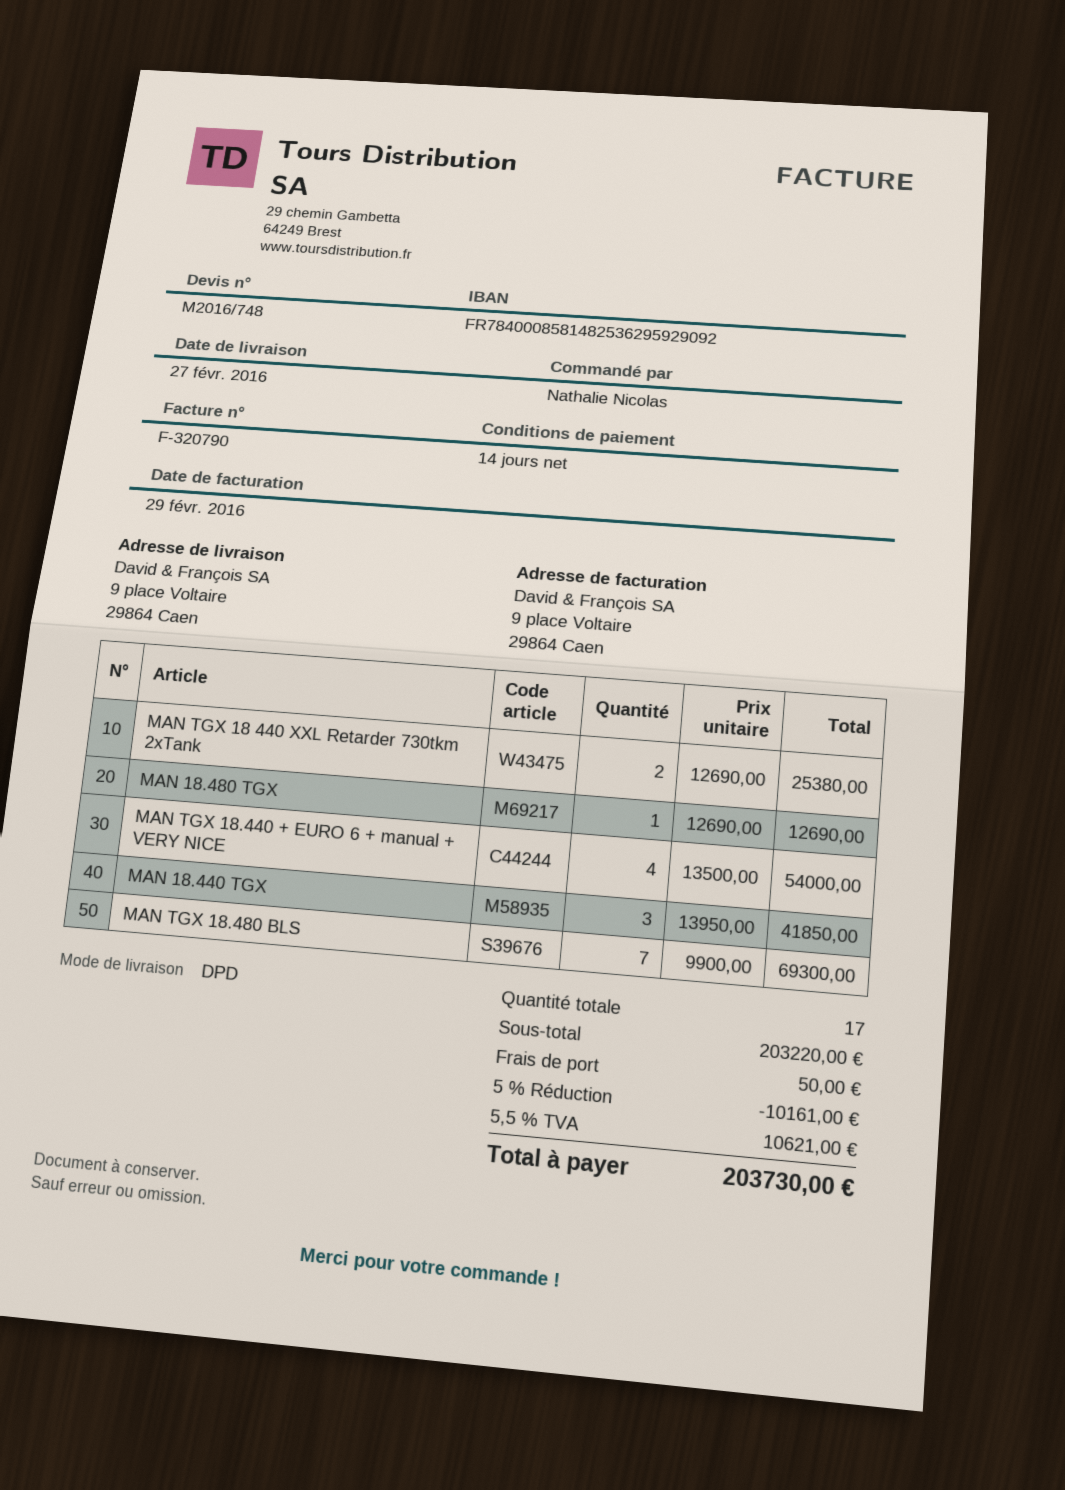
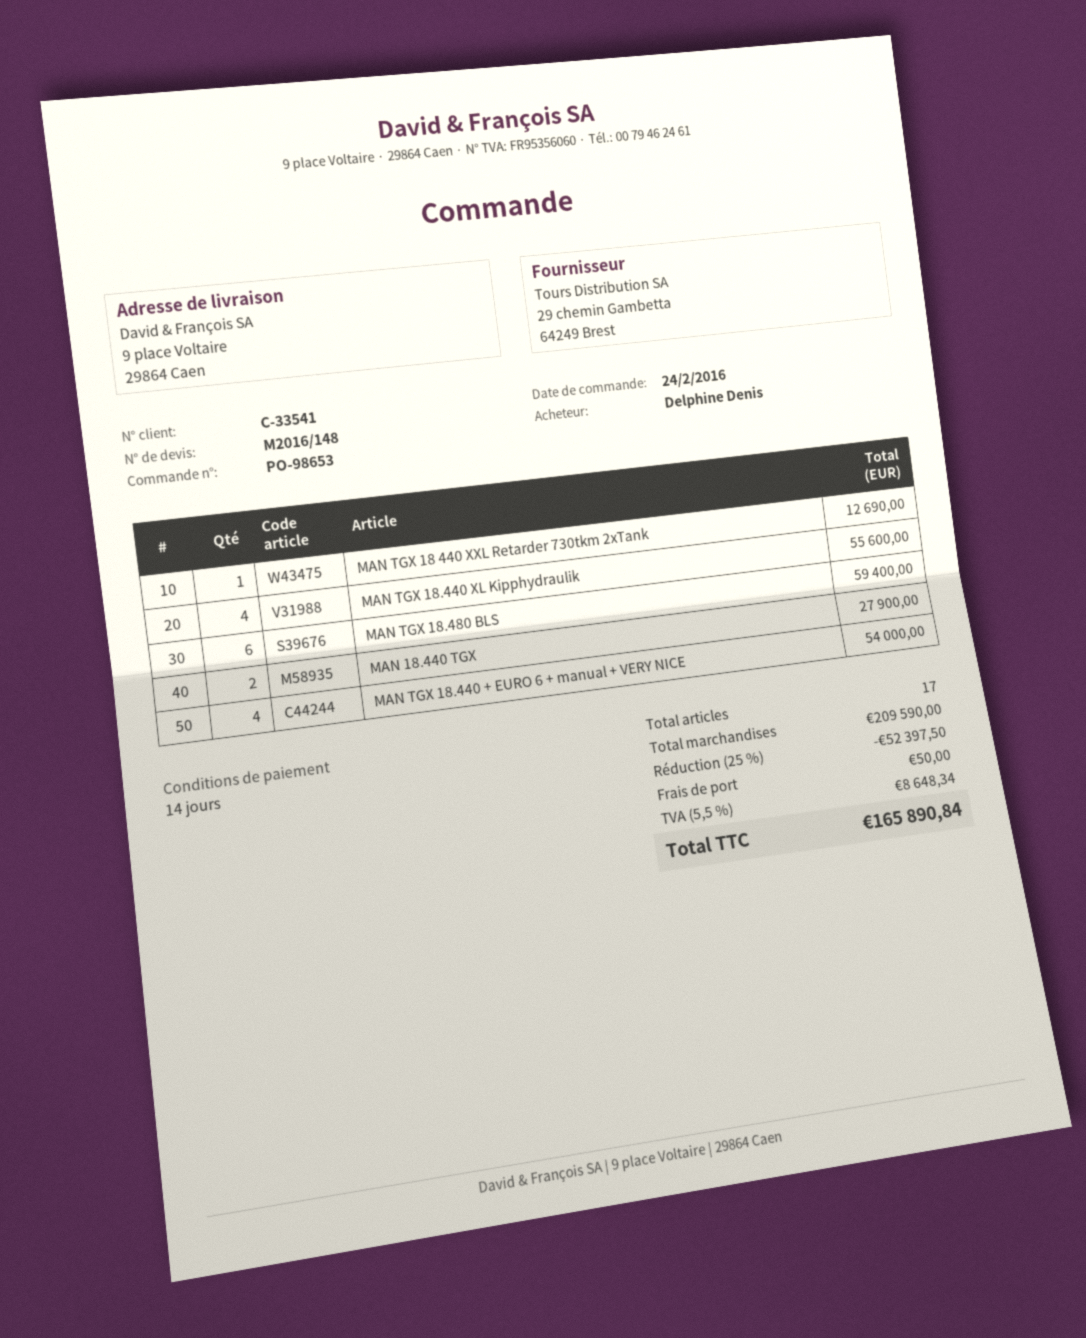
quote number: M2016/748 -> M2016/148
ordered by: Nathalie Nicolas -> Delphine Denis
MAN TGX 18 440 XXL Retarder 730tkm 2xTank: 2 for 25380.00 -> 1 for 12690.00
MAN 18.480 TGX: 1 for 12690.00 -> none
MAN 18.440 TGX: 3 for 41850.00 -> 2 for 27900.00
MAN TGX 18.480 BLS: 7 for 69300.00 -> 6 for 59400.00
MAN TGX 18.440 XL Kipphydraulik: none -> 4 for 55600.00
subtotal: 203220.00 -> 209590.00
discount: 5% = 10161.00 -> 25% = 52397.50
tax: 5.5% = 10621.00 -> 5.5% = 8648.34
total: 203730.00 -> 165890.84

